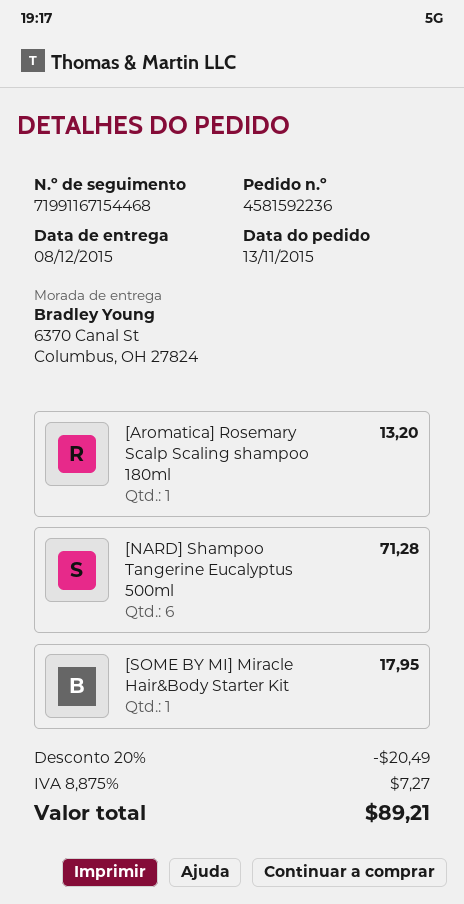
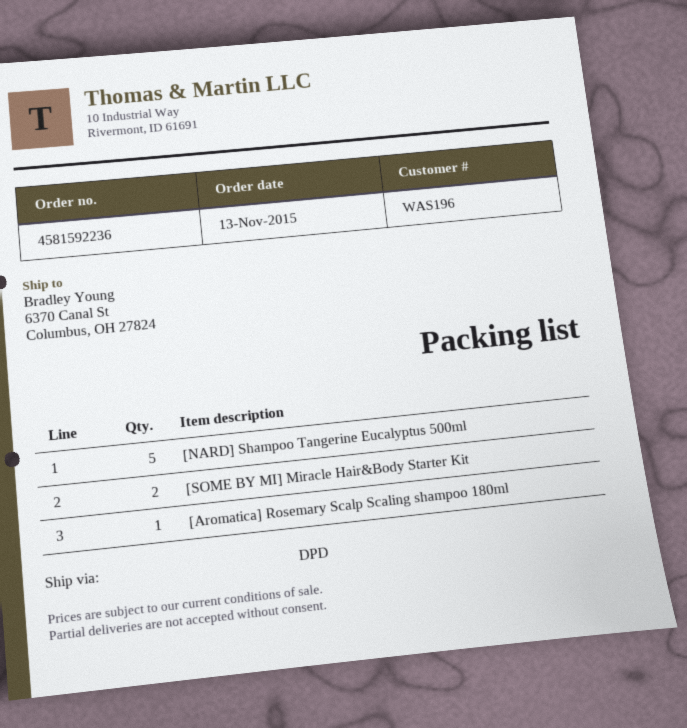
[NARD] Shampoo Tangerine Eucalyptus 500ml: 6 -> 5
[SOME BY MI] Miracle Hair&Body Starter Kit: 1 -> 2

